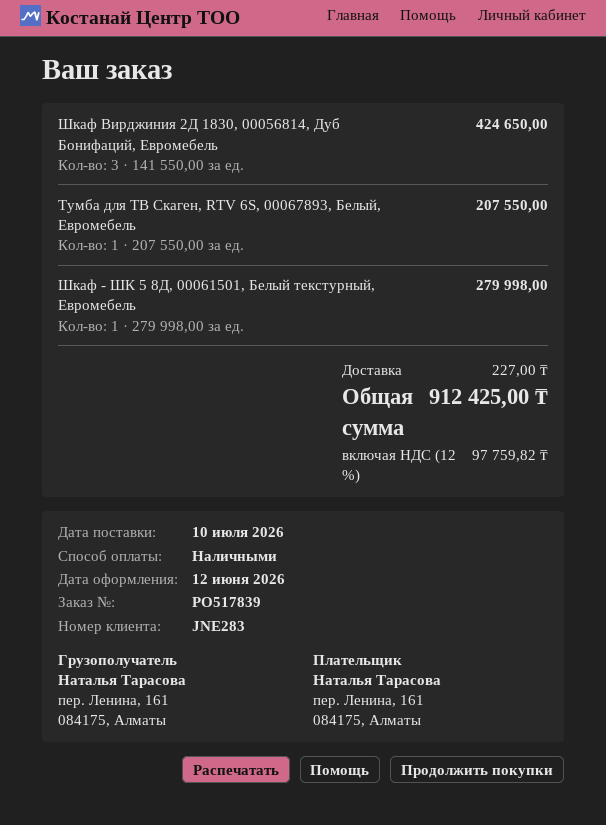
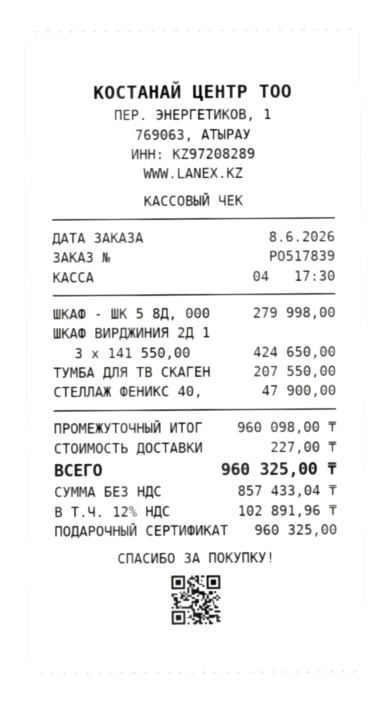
order date: 2026-06-12 -> 2026-06-08
payment method: cash -> gift card
СТЕЛЛАЖ ФЕНИКС 40,: none -> 1 x 47900.00 = 47900.00
tax: 12% = 97759.82 -> 12% = 102891.96
total: 912425.00 -> 960325.00

